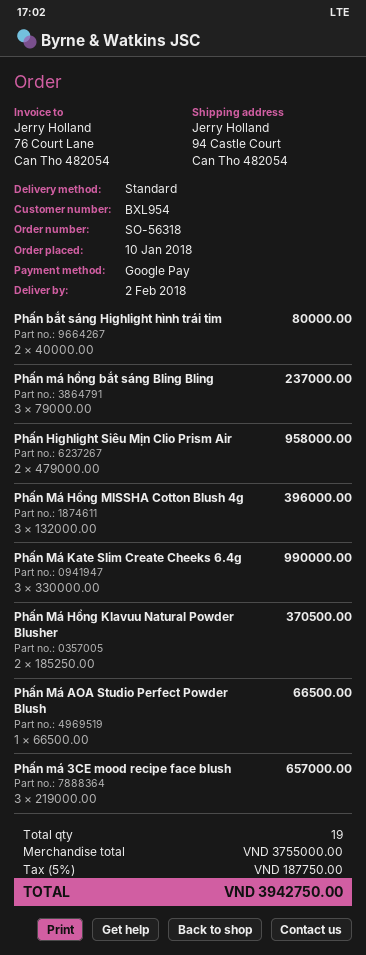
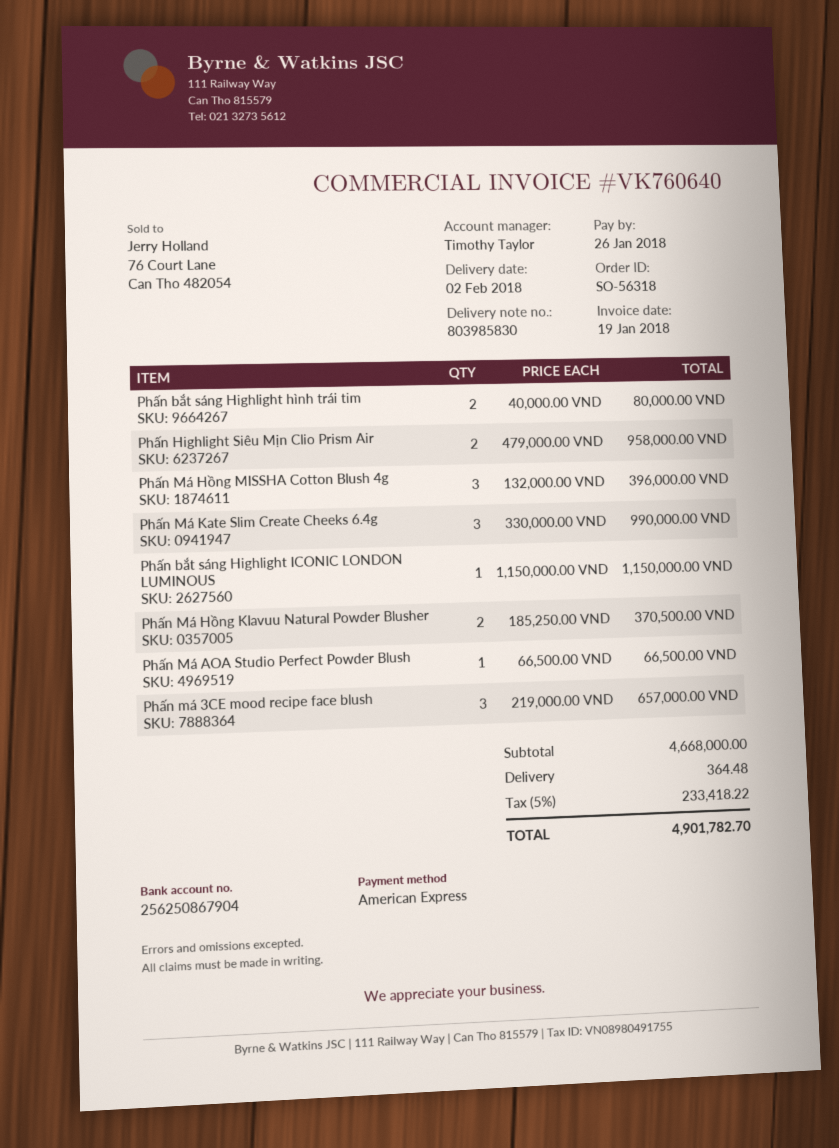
payment method: Google Pay -> American Express
Phấn má hồng bắt sáng Bling Bling: 3 x 79000.00 = 237000.00 -> none
Phấn bắt sáng Highlight ICONIC LONDON LUMINOUS: none -> 1 x 1150000.00 = 1150000.00
subtotal: 3755000.00 -> 4668000.00
shipping: none -> 364.48
tax: 5% = 187750.00 -> 5% = 233418.22
total: 3942750.00 -> 4901782.70

